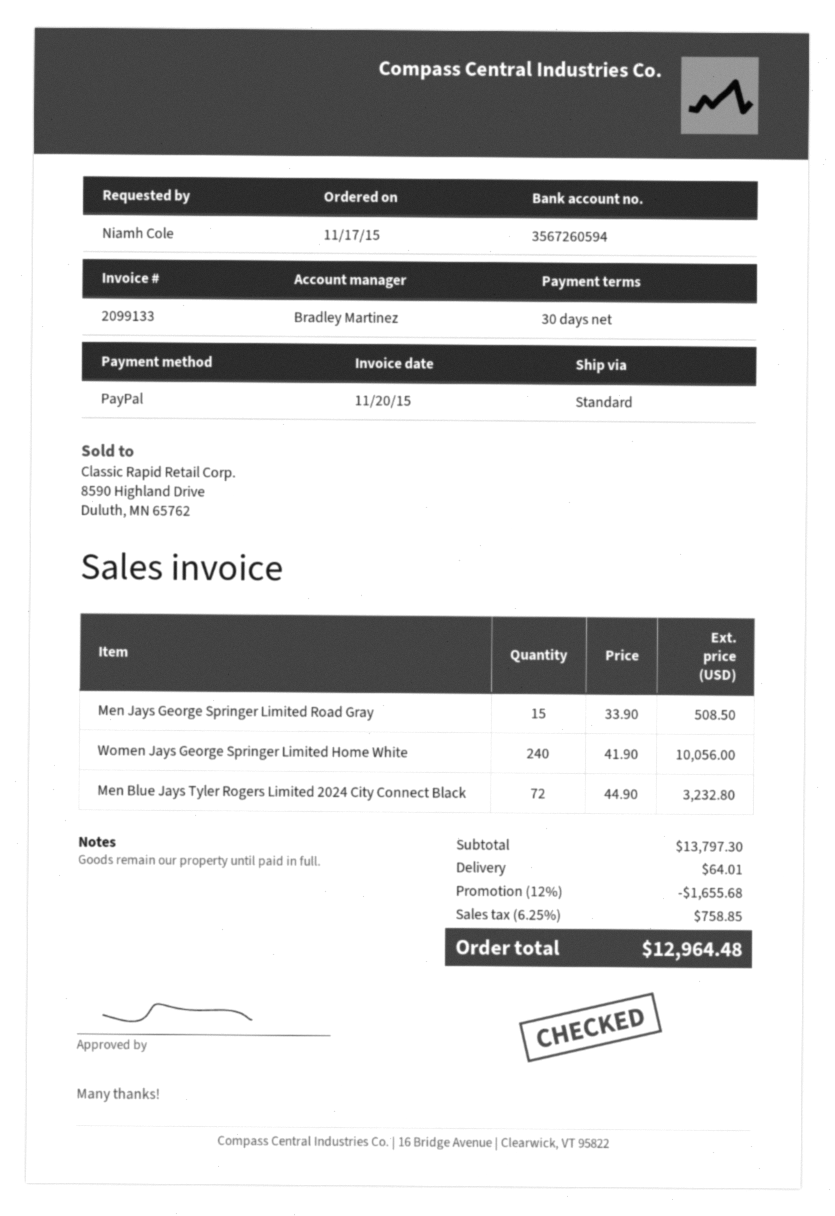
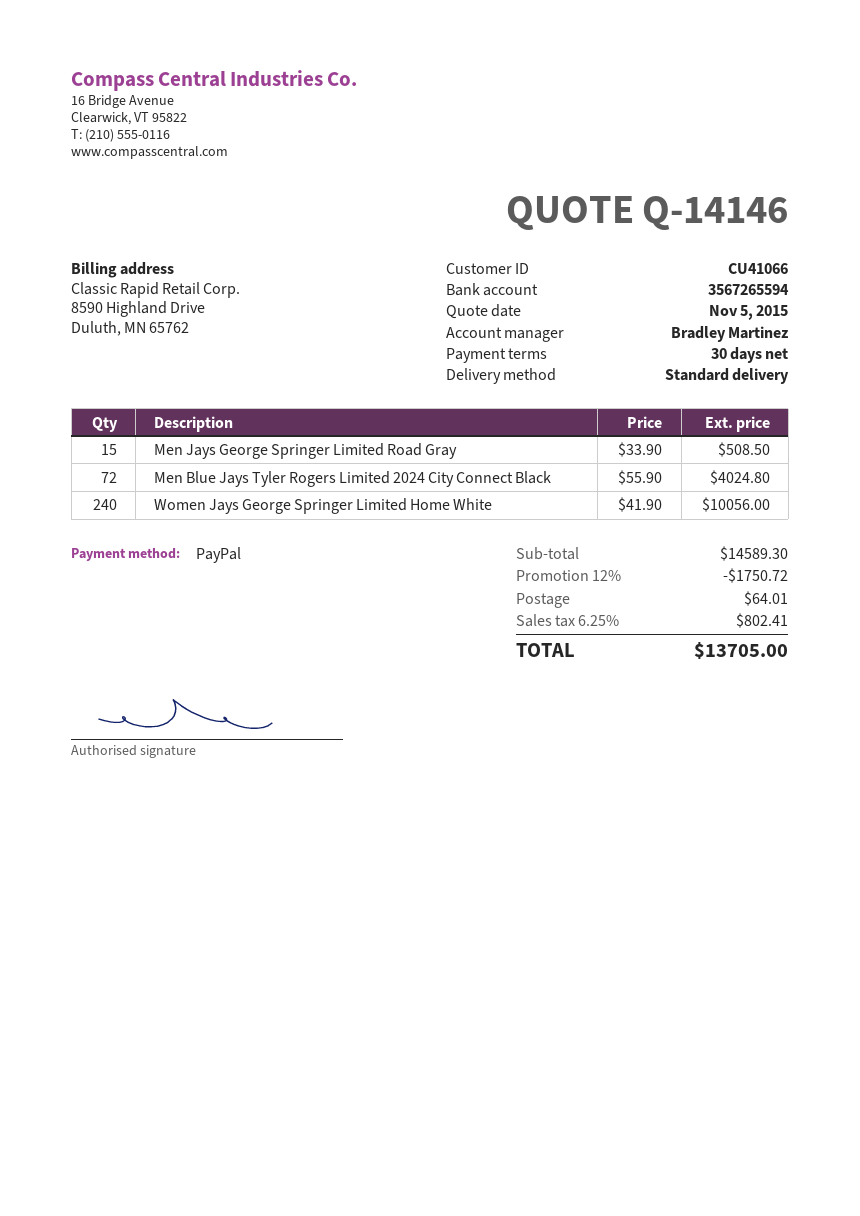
bank account: 3567260594 -> 3567265594
Men Blue Jays Tyler Rogers Limited 2024 City Connect Black: 72 x 44.90 = 3232.80 -> 72 x 55.90 = 4024.80
subtotal: 13797.30 -> 14589.30
discount: 12% = 1655.68 -> 12% = 1750.72
tax: 6.25% = 758.85 -> 6.25% = 802.41
total: 12964.48 -> 13705.00

